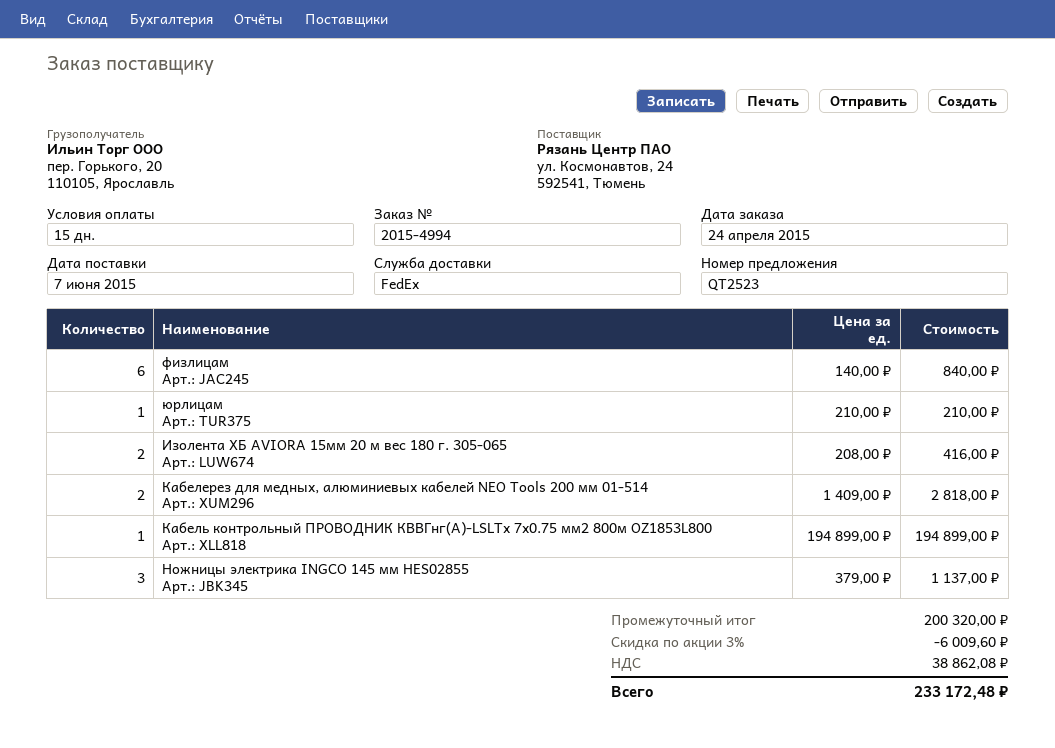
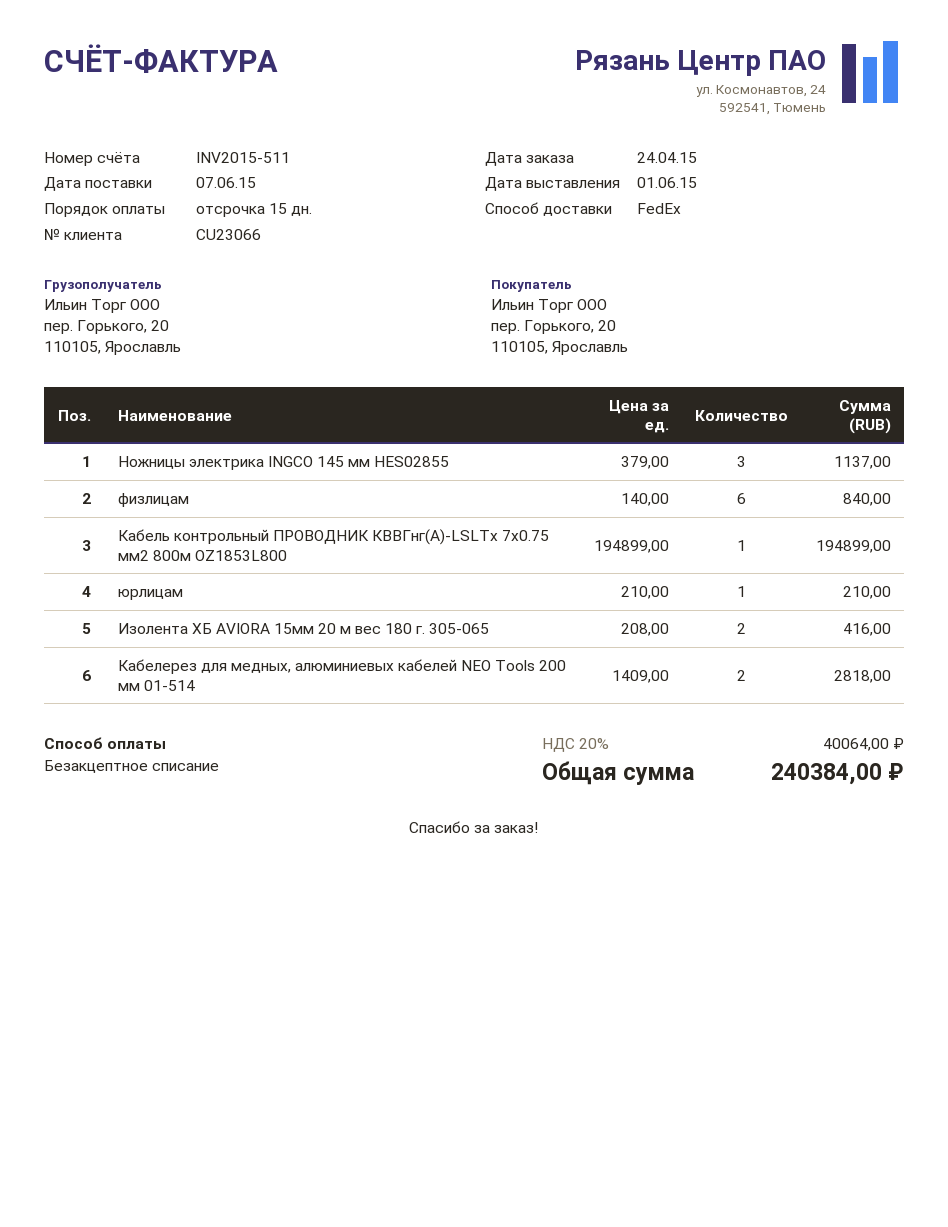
discount: 3% = 6009.60 -> none
tax: 38862.08 -> 40064.00
total: 233172.48 -> 240384.00

